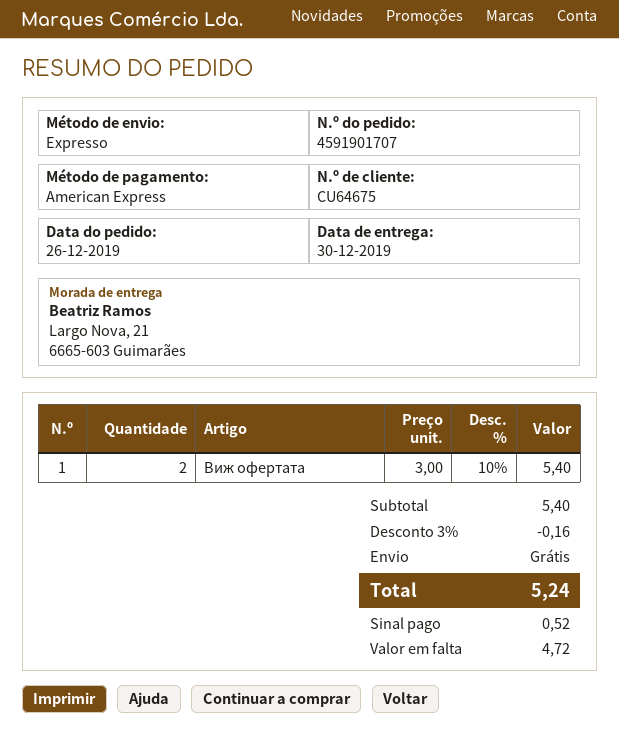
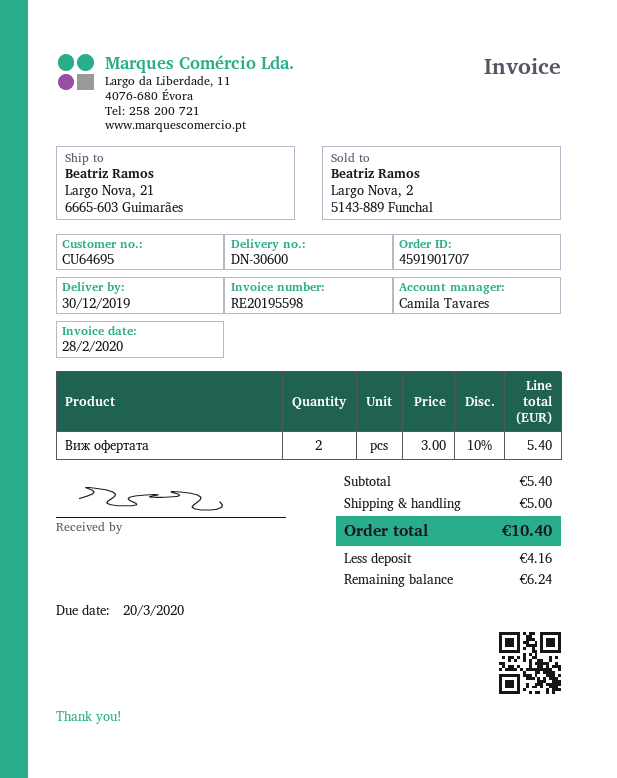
customer number: CU64675 -> CU64695
discount: 3% = 0.16 -> none
shipping: 0.00 -> 5.00
total: 5.24 -> 10.40
deposit: 0.52 -> 4.16
balance: 4.72 -> 6.24

